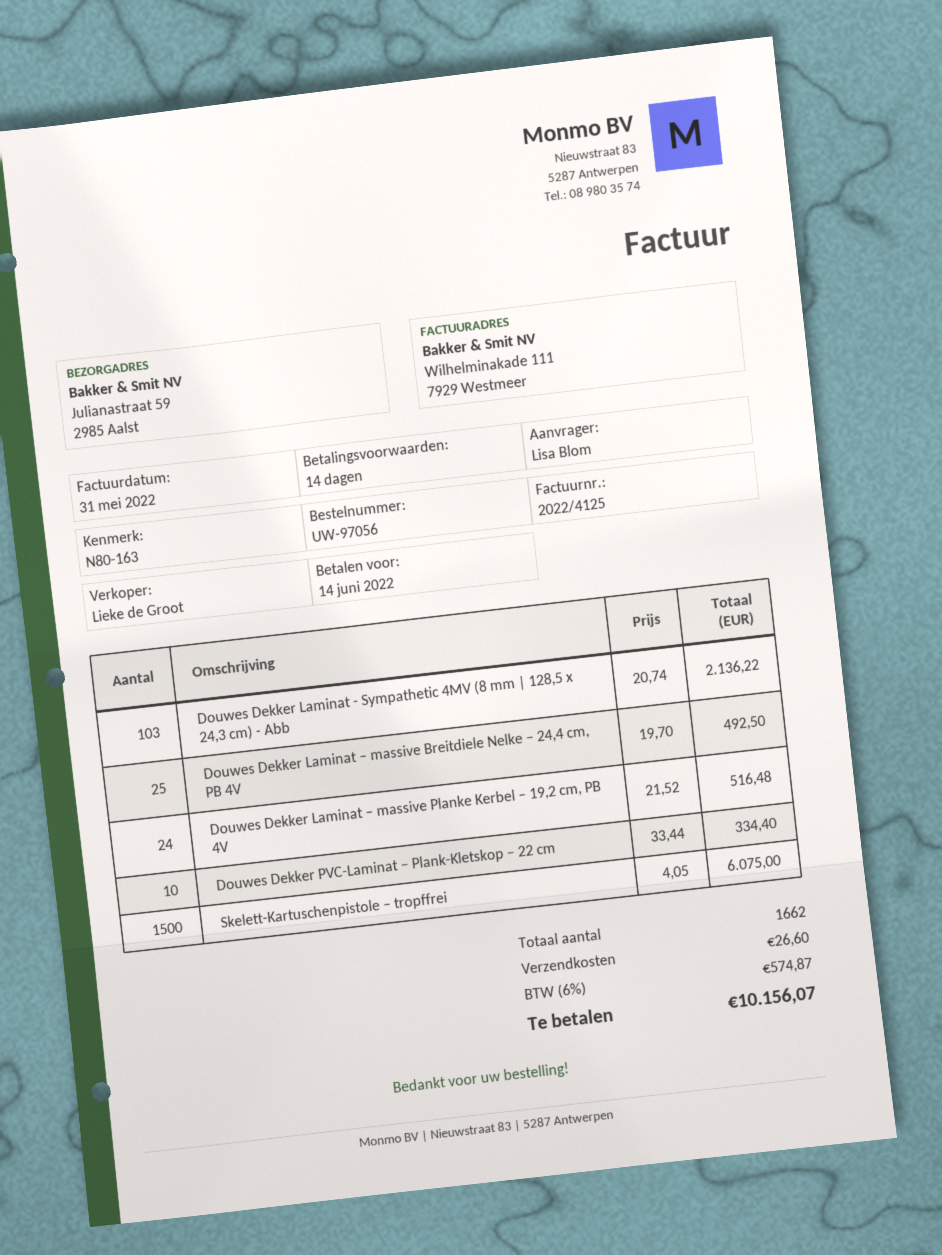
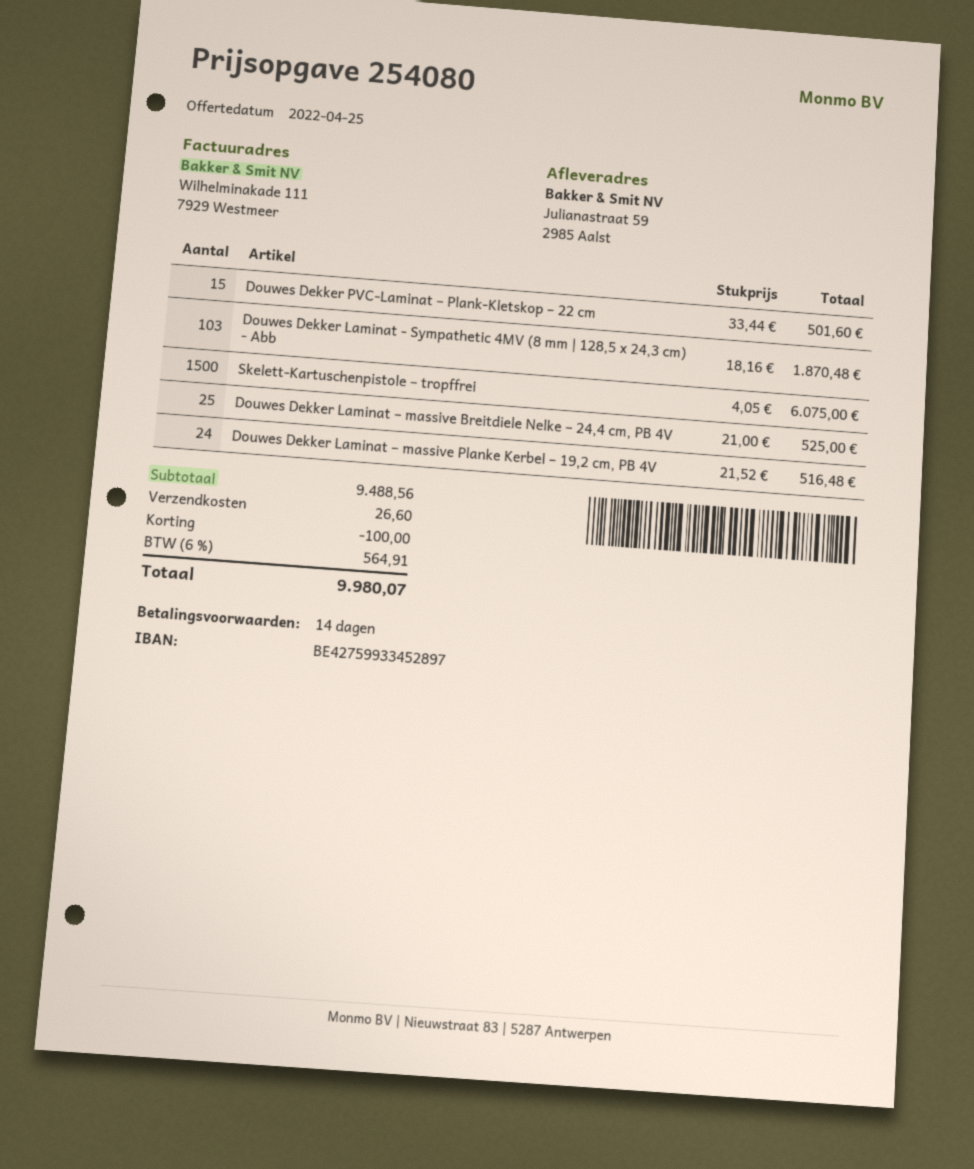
Douwes Dekker Laminat - Sympathetic 4MV (8 mm | 128,5 x 24,3 cm) - Abb: 103 x 20.74 = 2136.22 -> 103 x 18.16 = 1870.48
Douwes Dekker Laminat – massive Breitdiele Nelke – 24,4 cm, PB 4V: 25 x 19.70 = 492.50 -> 25 x 21.00 = 525.00
Douwes Dekker PVC-Laminat – Plank-Kletskop – 22 cm: 10 x 33.44 = 334.40 -> 15 x 33.44 = 501.60
discount: none -> 100.00
tax: 6% = 574.87 -> 6% = 564.91
total: 10156.07 -> 9980.07

